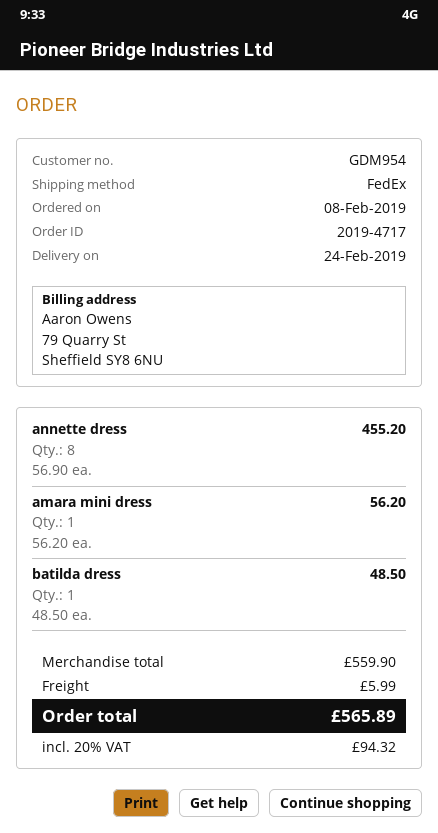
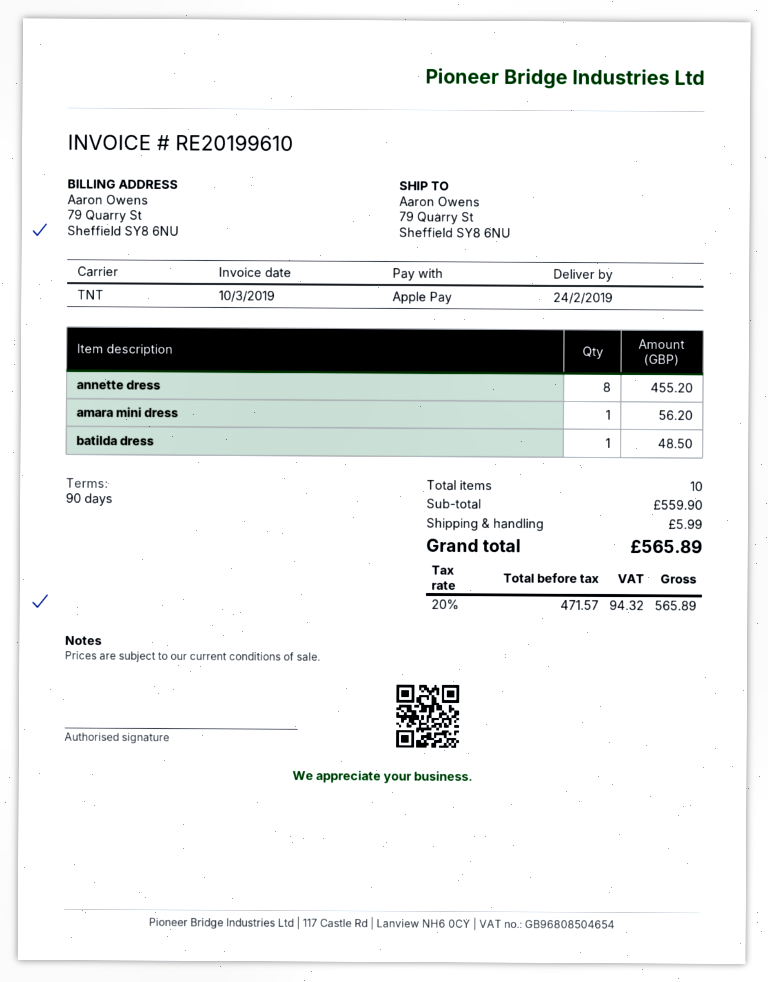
shipping method: FedEx -> TNT

